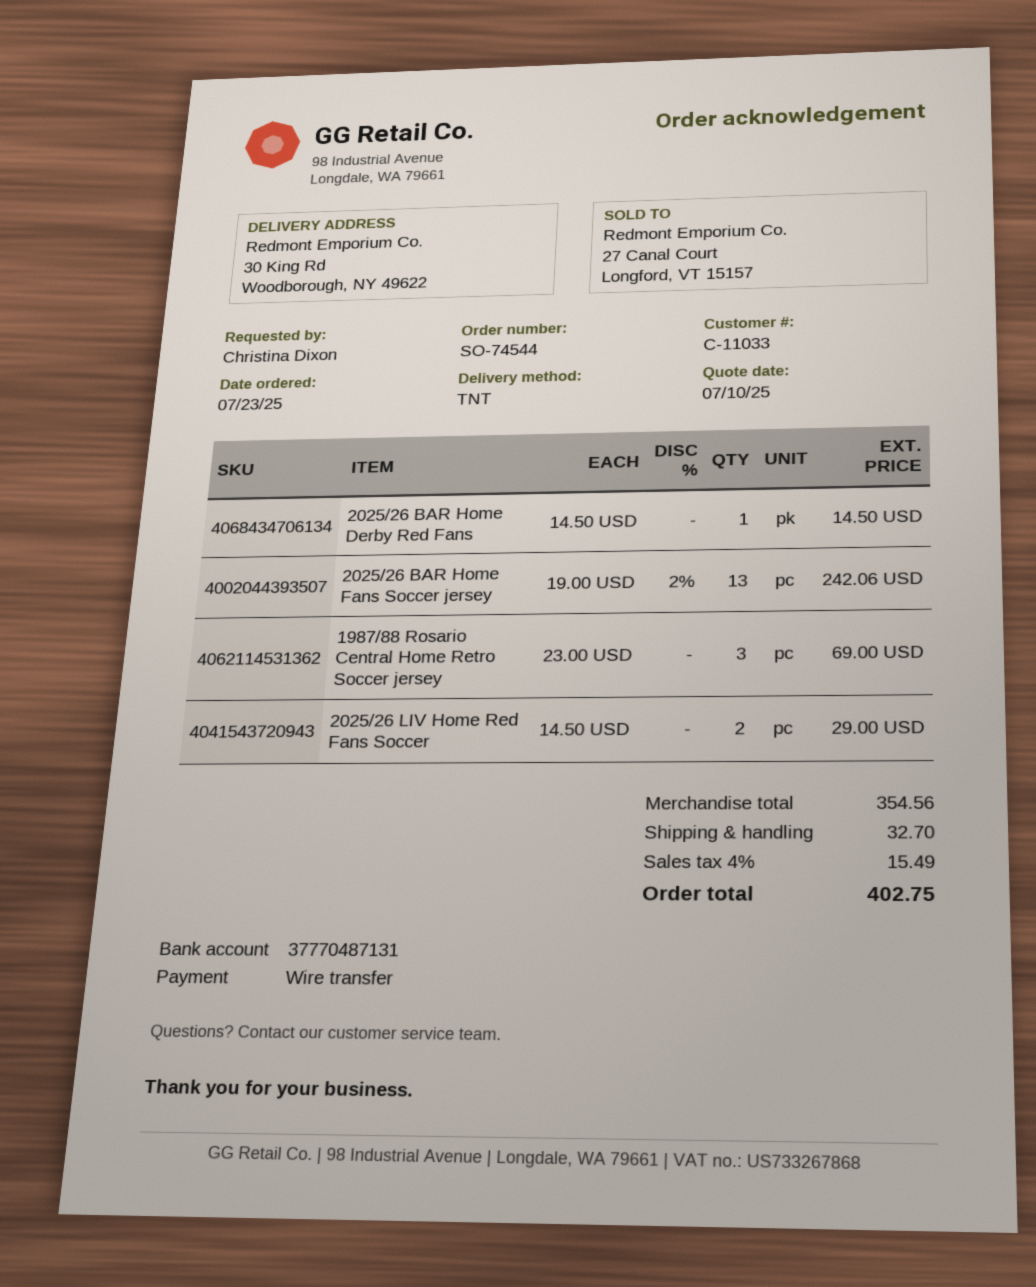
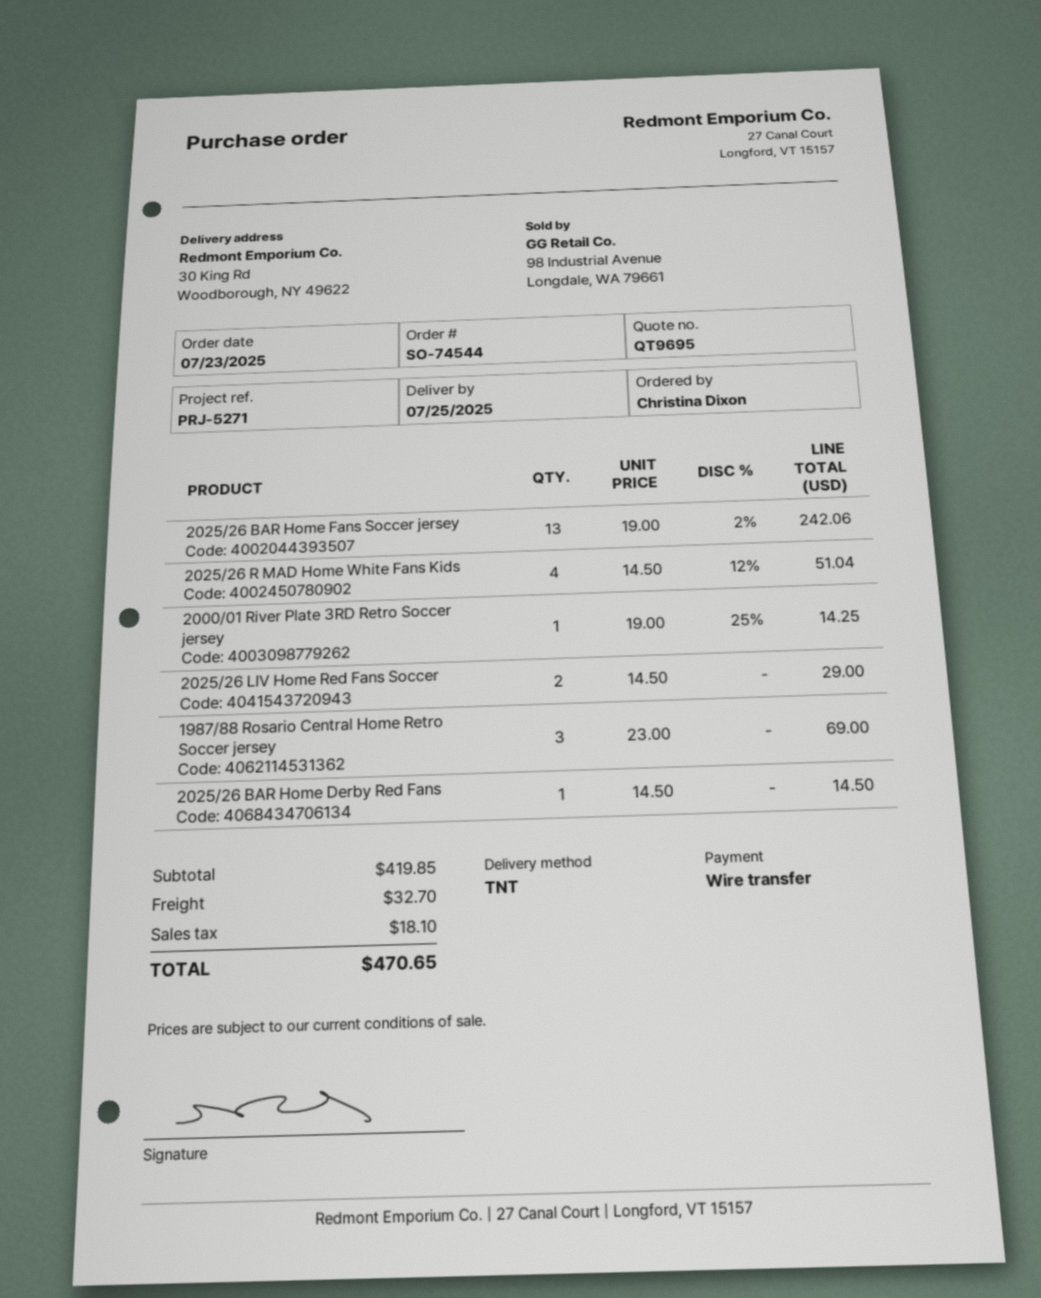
2025/26 R MAD Home White Fans Kids: none -> 4 x 14.50 - 12% = 51.04
2000/01 River Plate 3RD Retro Soccer jersey: none -> 1 x 19.00 - 25% = 14.25
subtotal: 354.56 -> 419.85
tax: 15.49 -> 18.10
total: 402.75 -> 470.65

